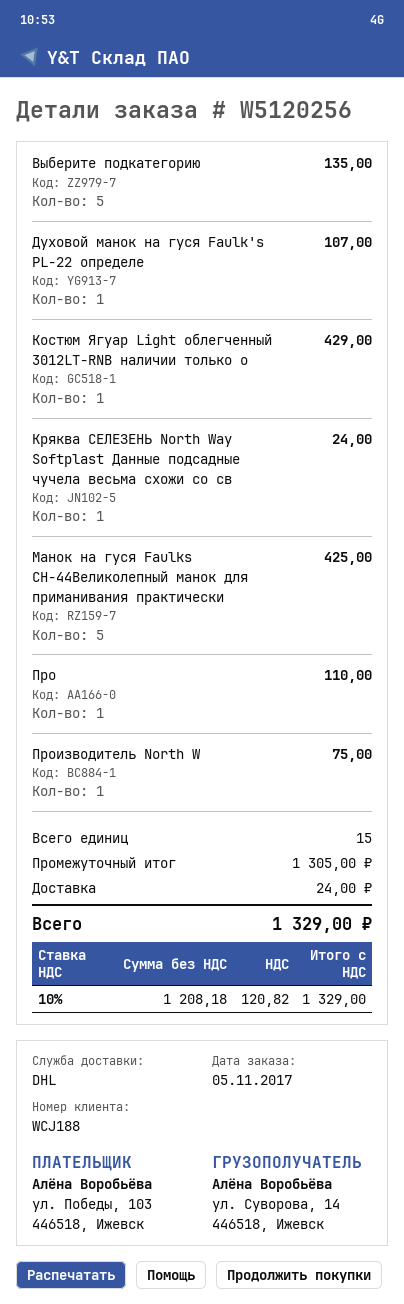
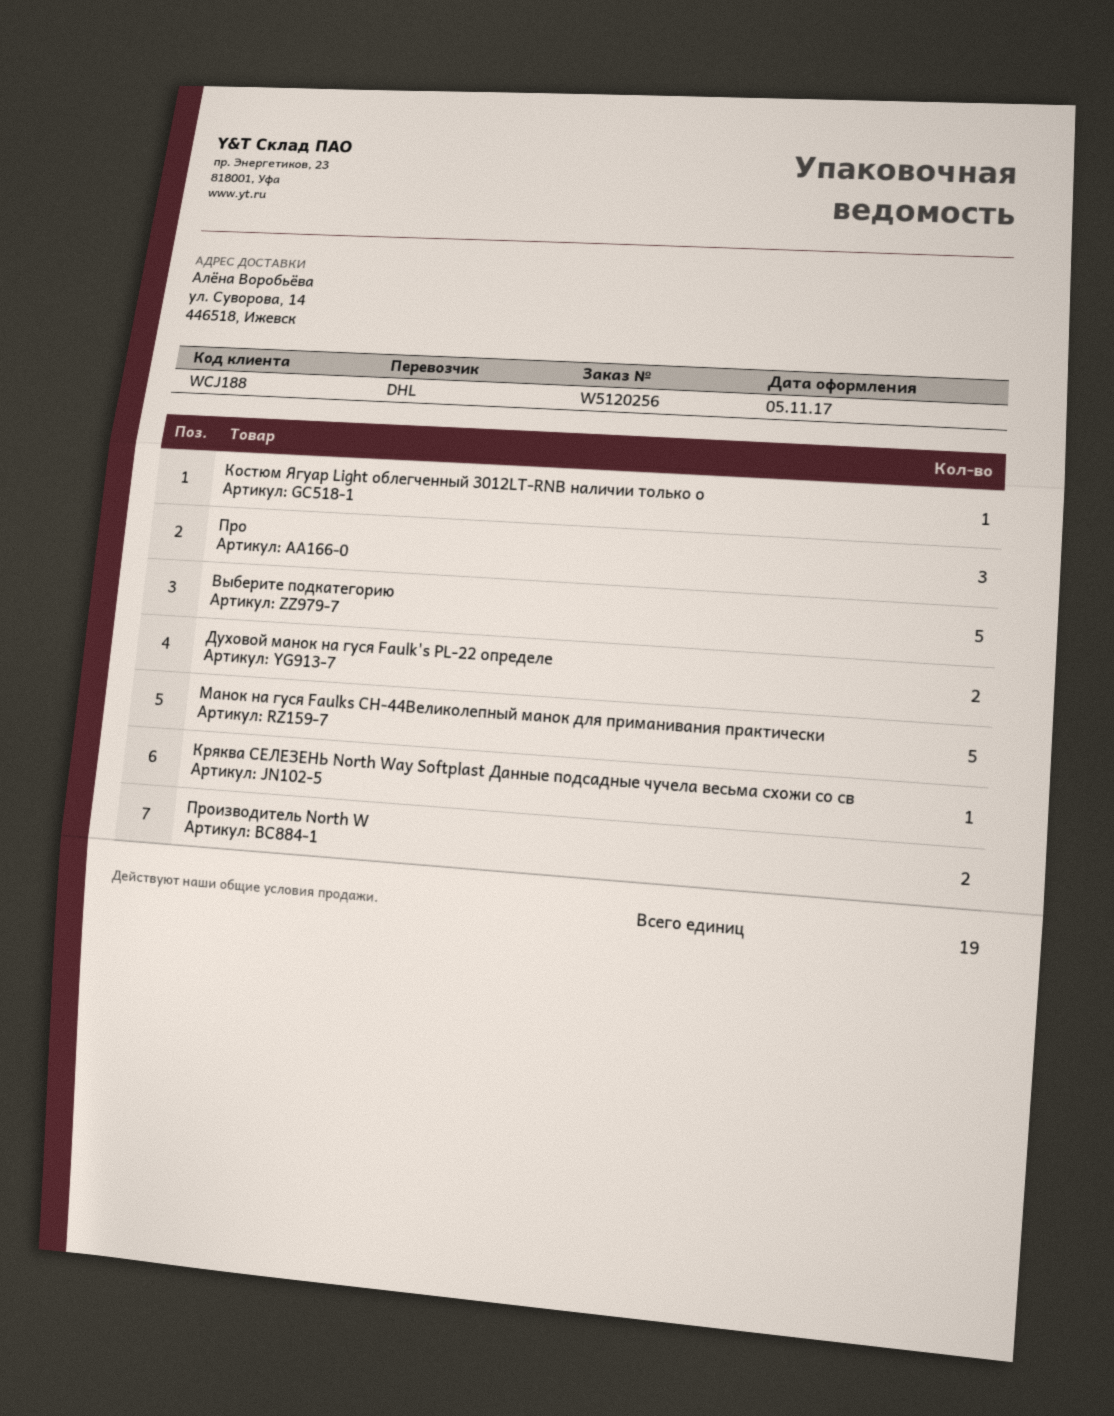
Духовой манок на гуся Faulk's PL-22 определе: 1 -> 2
Про: 1 -> 3
Производитель North W: 1 -> 2
total quantity: 15 -> 19

